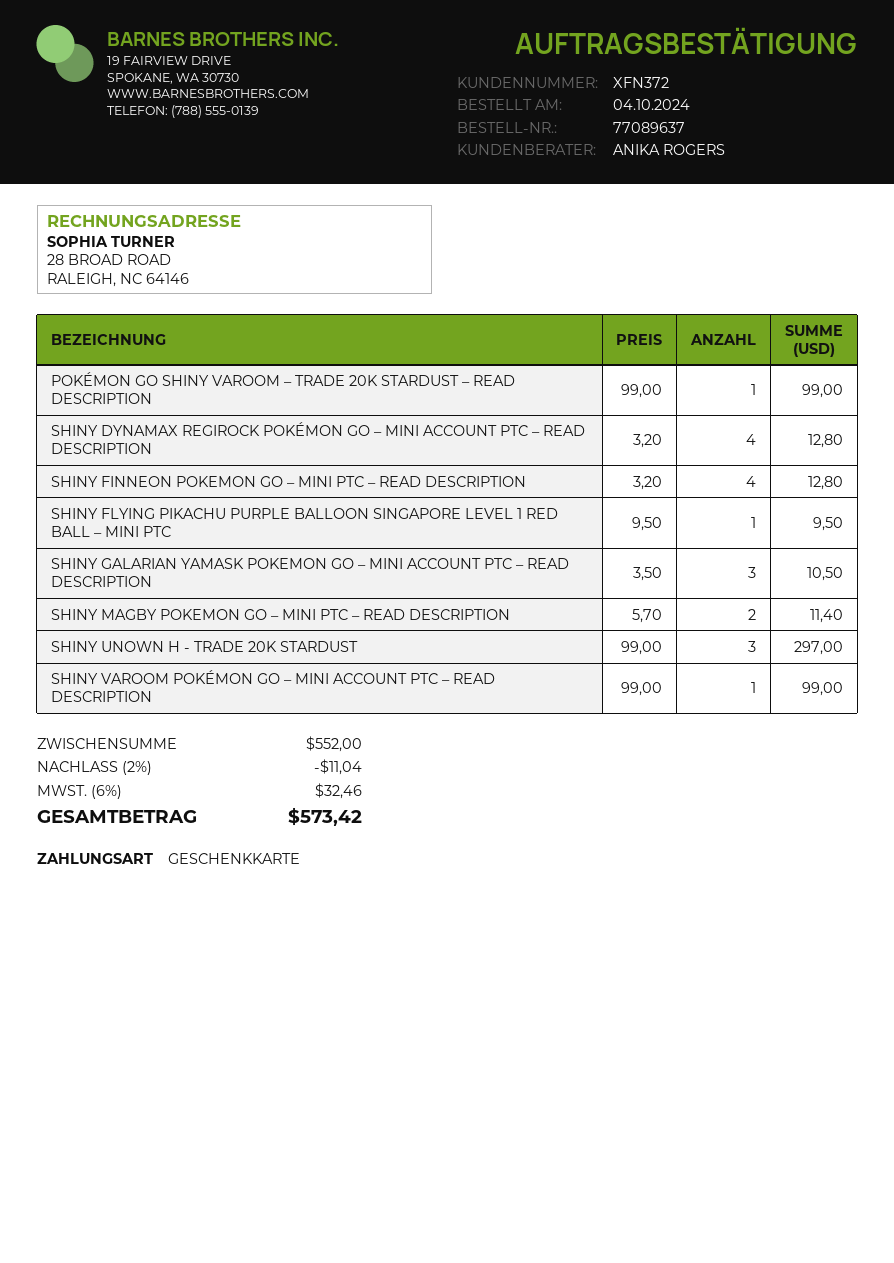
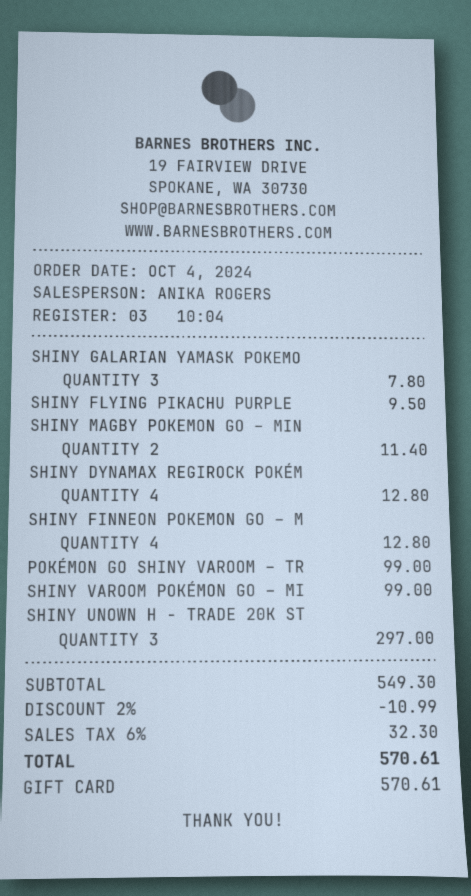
SHINY GALARIAN YAMASK POKEMON GO – MINI ACCOUNT PTC – READ DESCRIPTION: 3 for 10.50 -> 3 for 7.80
subtotal: 552.00 -> 549.30
discount: 2% = 11.04 -> 2% = 10.99
tax: 6% = 32.46 -> 6% = 32.30
total: 573.42 -> 570.61

